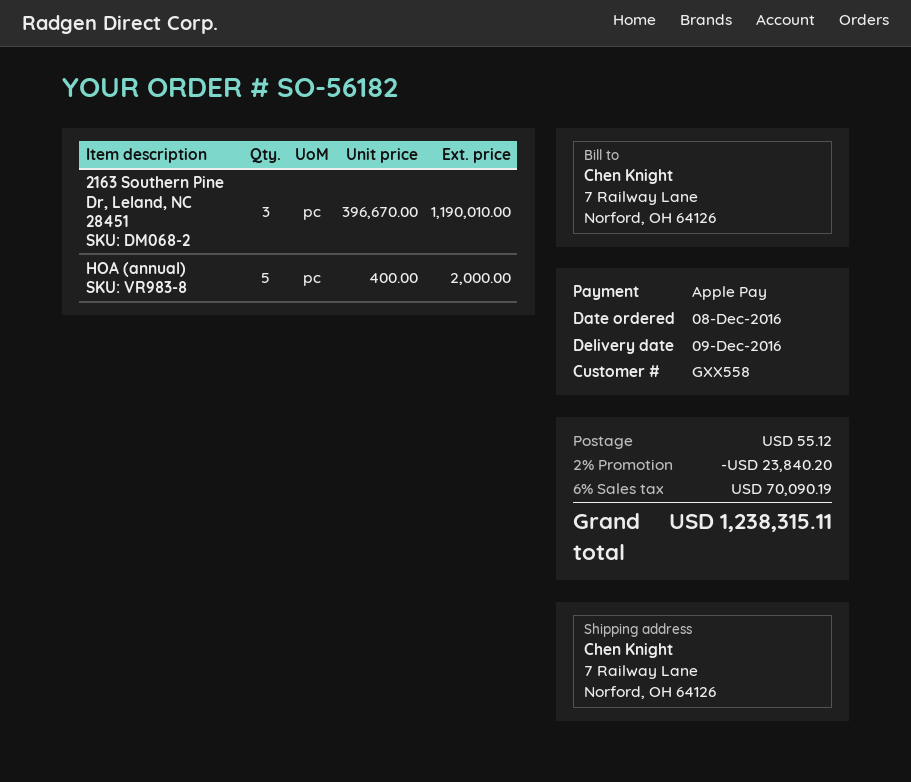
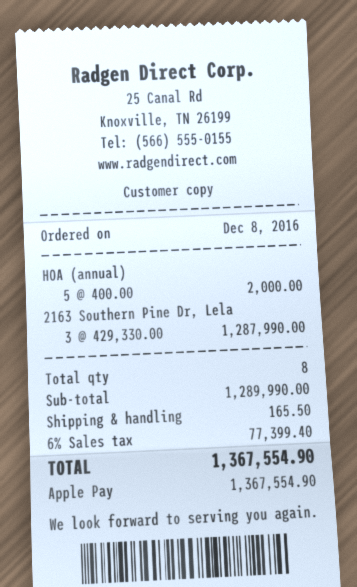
2163 Southern Pine Dr, Leland, NC 28451: 3 x 396670.00 = 1190010.00 -> 3 x 429330.00 = 1287990.00
discount: 2% = 23840.20 -> none
shipping: 55.12 -> 165.50
tax: 6% = 70090.19 -> 6% = 77399.40
total: 1238315.11 -> 1367554.90

